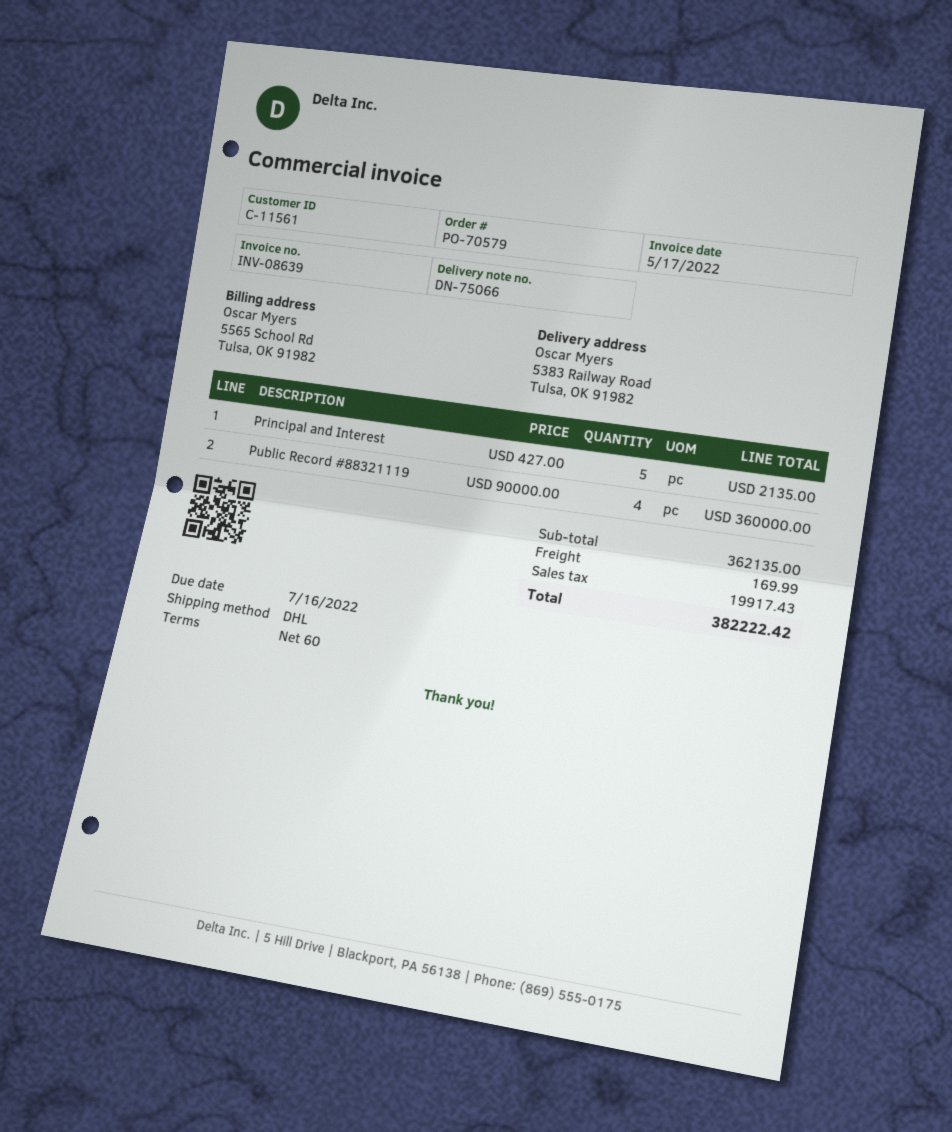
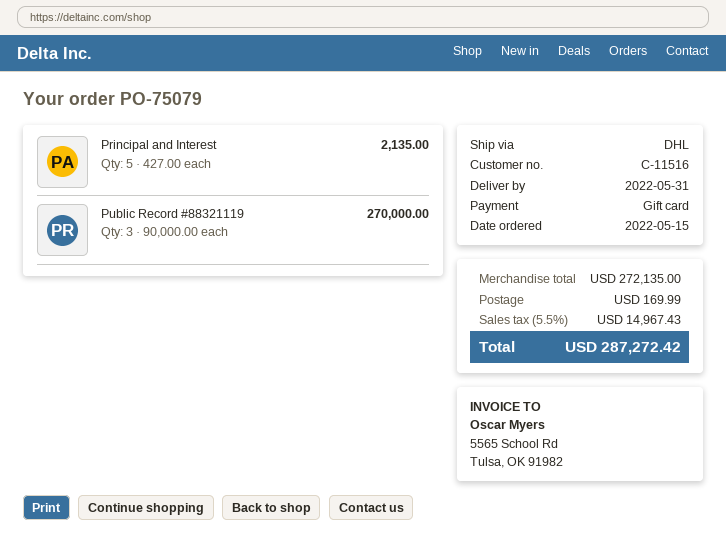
order number: PO-70579 -> PO-75079
customer number: C-11561 -> C-11516
Public Record #88321119: 4 x 90000.00 = 360000.00 -> 3 x 90000.00 = 270000.00
subtotal: 362135.00 -> 272135.00
tax: 19917.43 -> 14967.43
total: 382222.42 -> 287272.42

